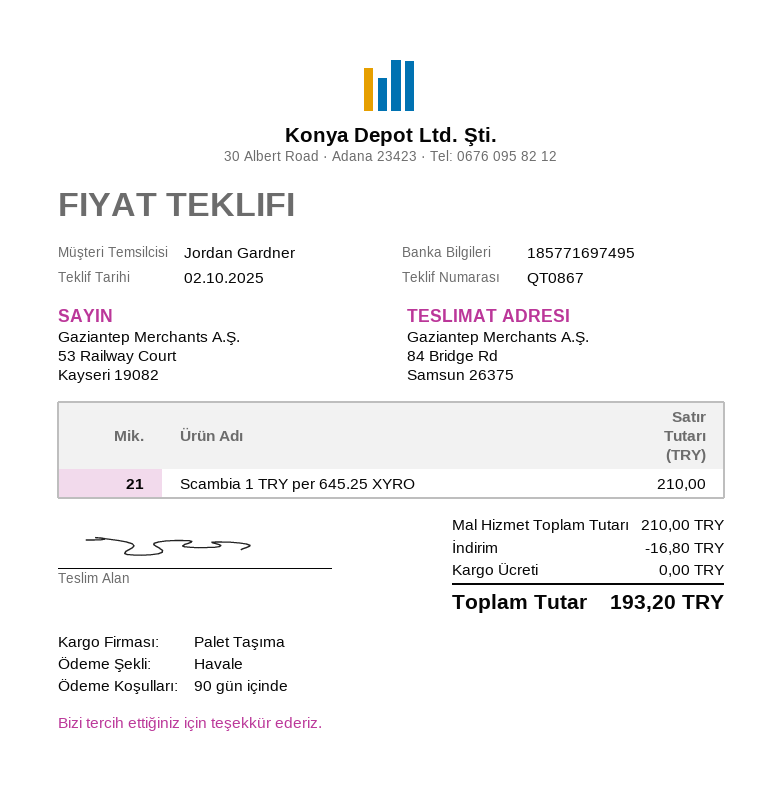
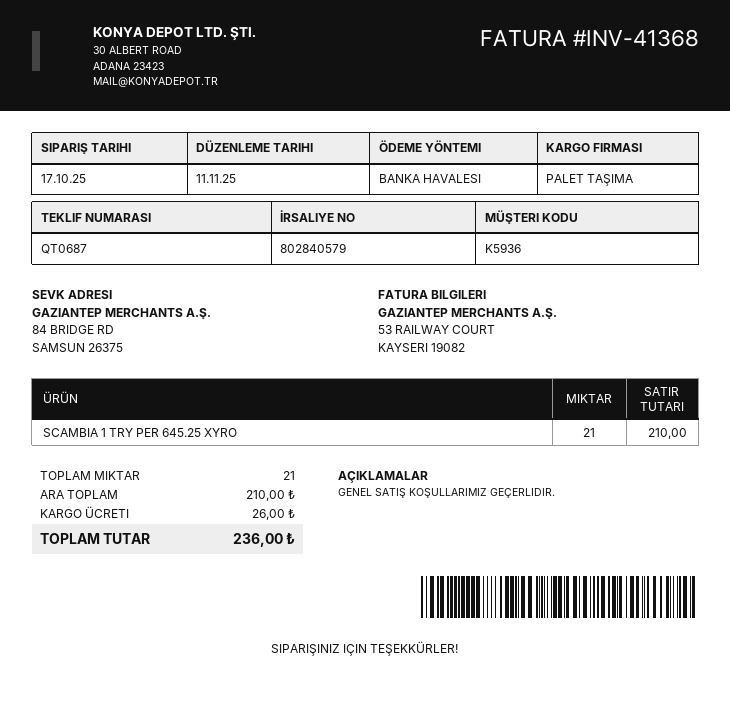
quote number: QT0867 -> QT0687
discount: 16.80 -> none
shipping: 0.00 -> 26.00
total: 193.20 -> 236.00

